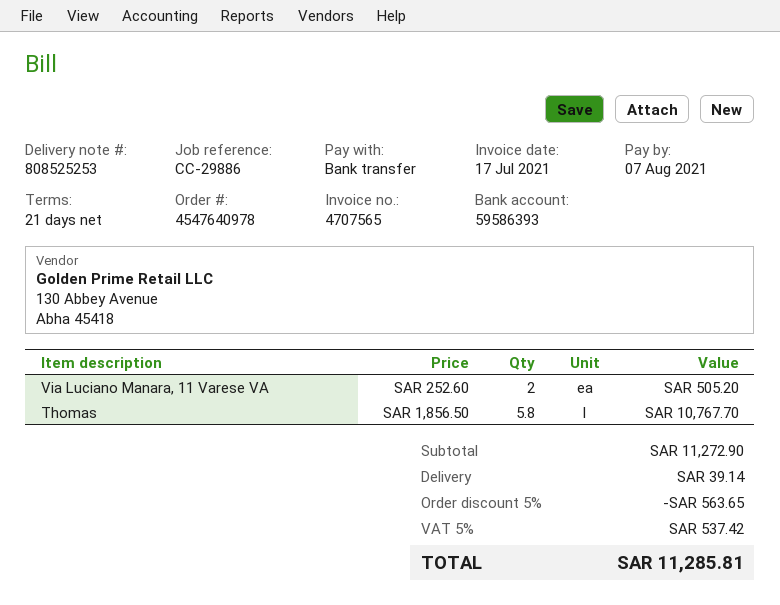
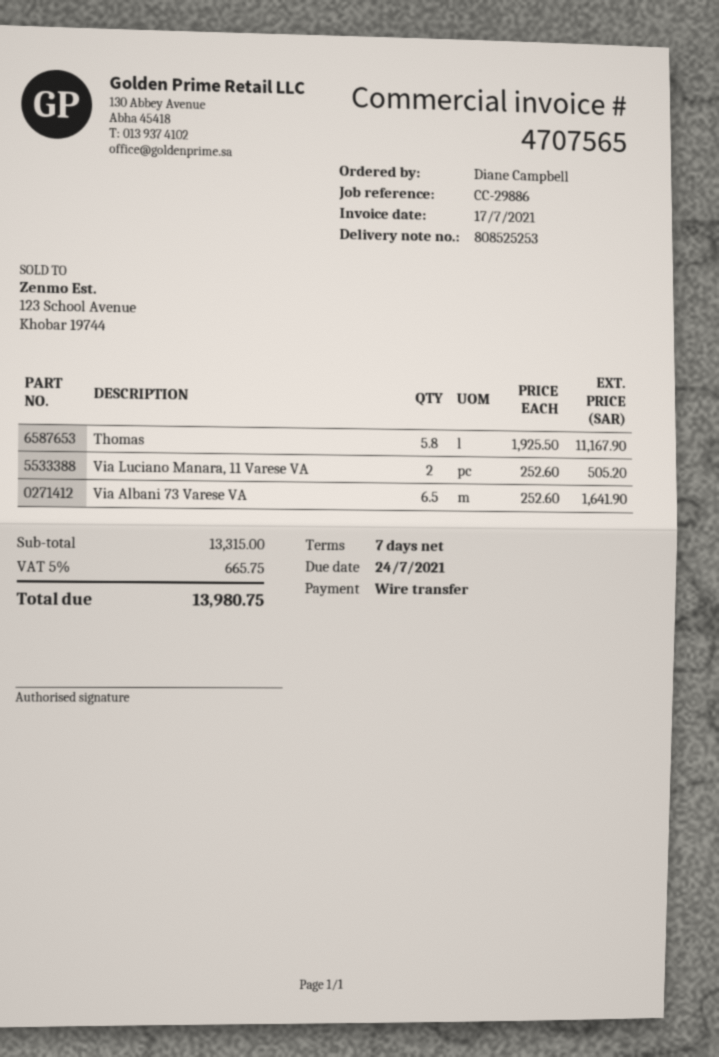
payment terms: 21 days -> 7 days
due date: 2021-08-07 -> 2021-07-24
Thomas: 5.8 x 1856.50 = 10767.70 -> 5.8 x 1925.50 = 11167.90
Via Albani 73 Varese VA: none -> 6.5 x 252.60 = 1641.90
subtotal: 11272.90 -> 13315.00
discount: 5% = 563.65 -> none
shipping: 39.14 -> none
tax: 5% = 537.42 -> 5% = 665.75
total: 11285.81 -> 13980.75

